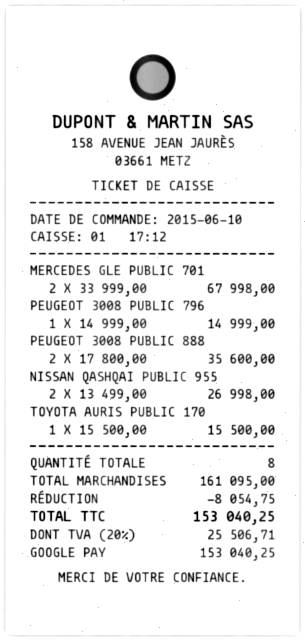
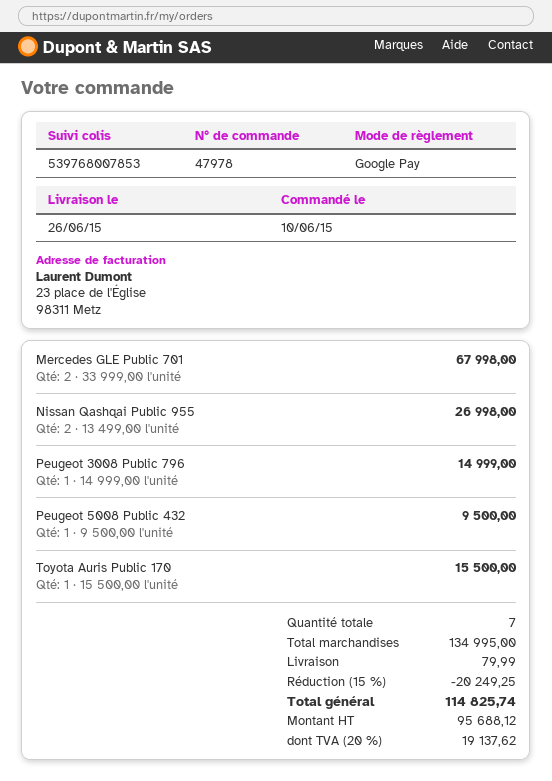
PEUGEOT 3008 PUBLIC 888: 2 x 17800.00 = 35600.00 -> none
Peugeot 5008 Public 432: none -> 1 x 9500.00 = 9500.00
total quantity: 8 -> 7
subtotal: 161095.00 -> 134995.00
discount: 8054.75 -> 20249.25
shipping: none -> 79.99
tax: 20% = 25506.71 -> 20% = 19137.62
total: 153040.25 -> 114825.74

